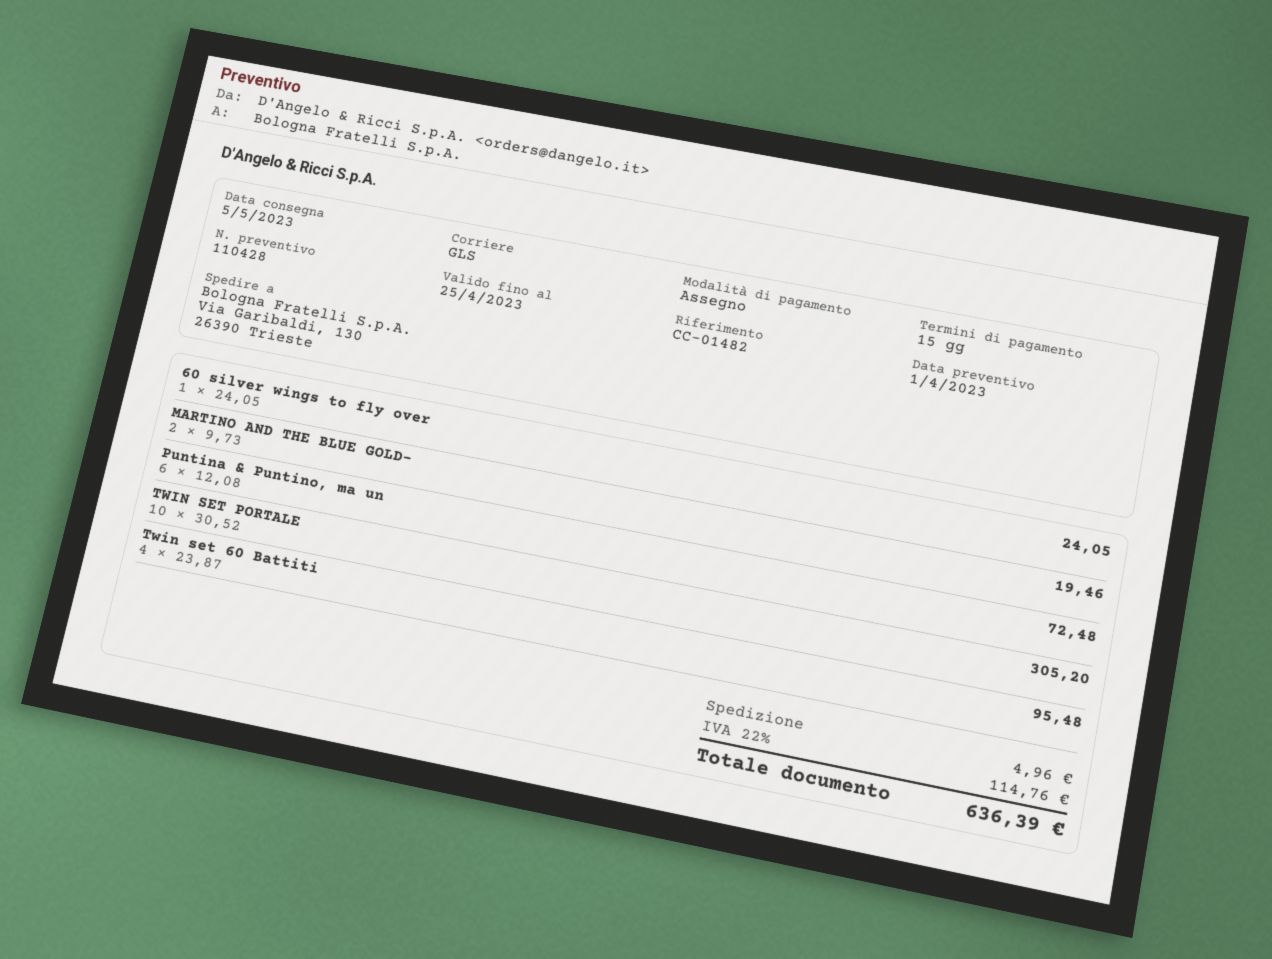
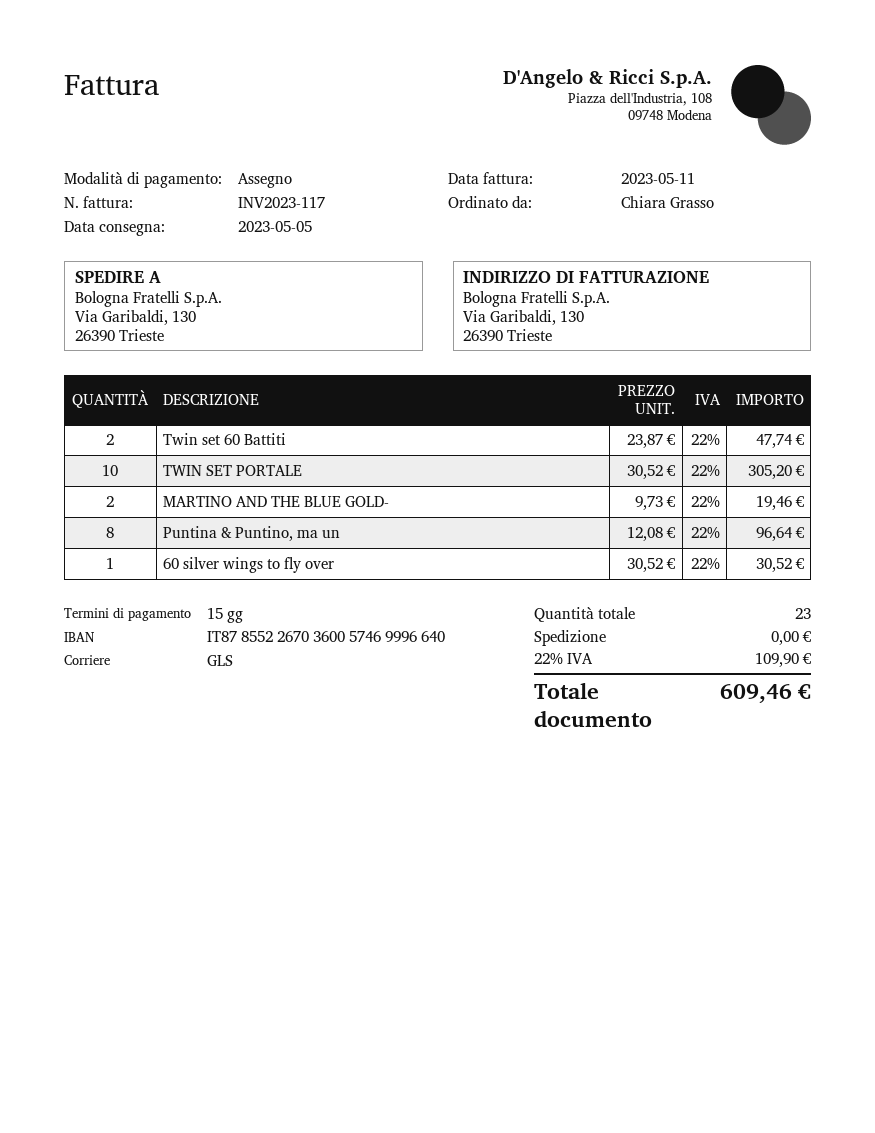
60 silver wings to fly over: 1 x 24.05 = 24.05 -> 1 x 30.52 = 30.52
Puntina & Puntino, ma un: 6 x 12.08 = 72.48 -> 8 x 12.08 = 96.64
Twin set 60 Battiti: 4 x 23.87 = 95.48 -> 2 x 23.87 = 47.74
shipping: 4.96 -> 0.00
tax: 22% = 114.76 -> 22% = 109.90
total: 636.39 -> 609.46

